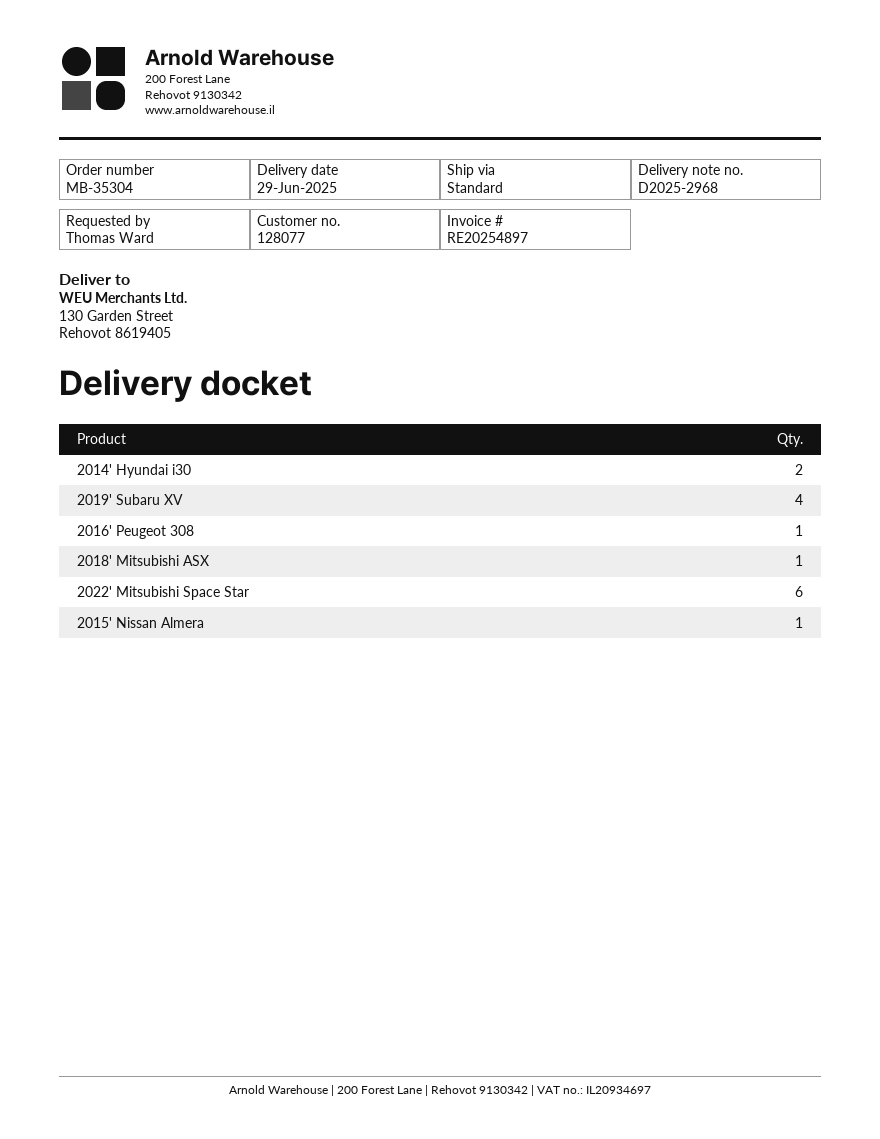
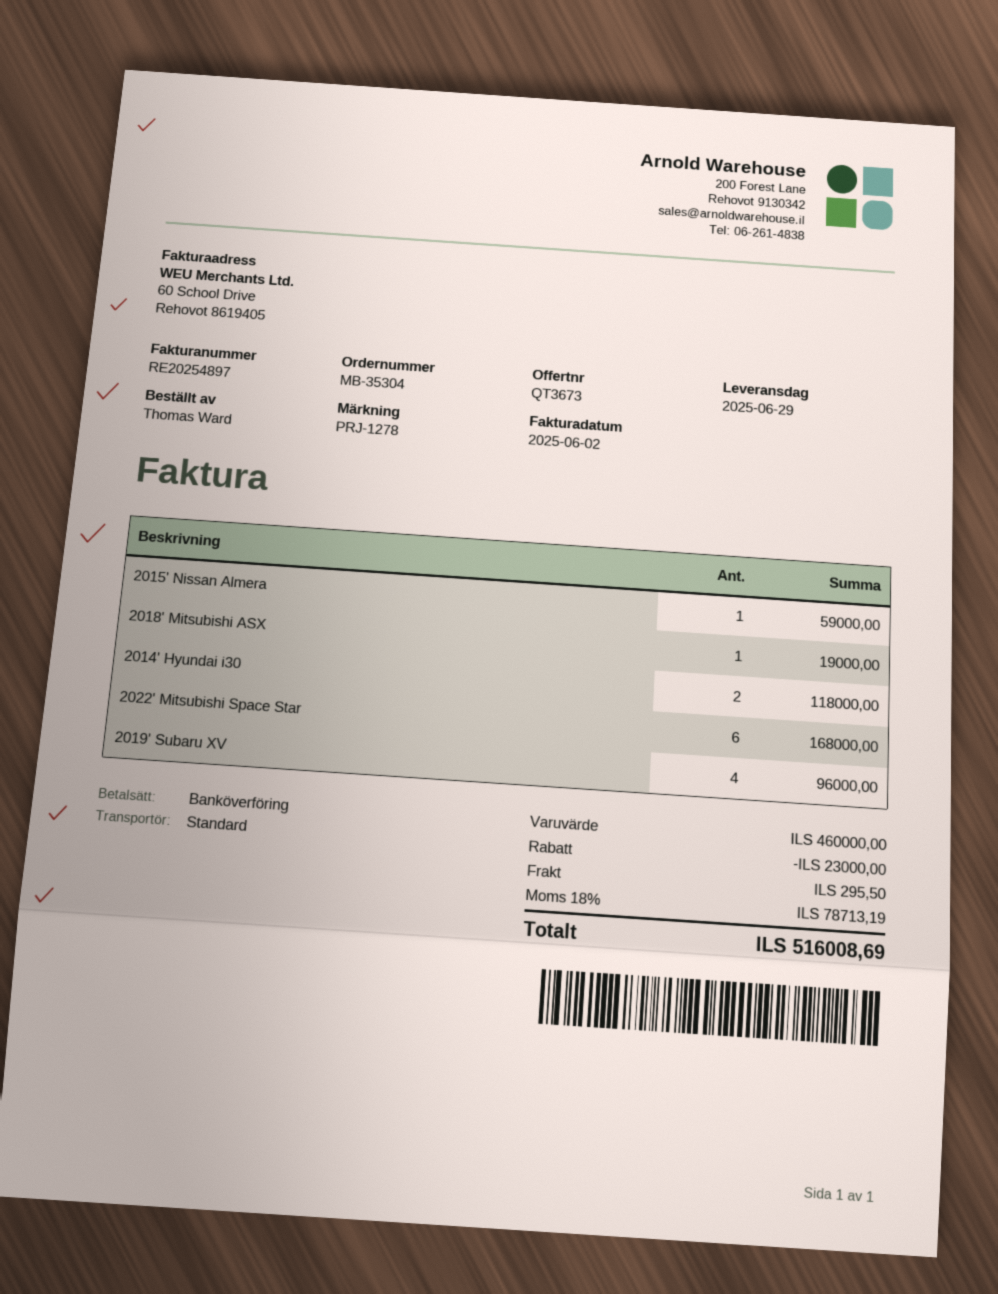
2016' Peugeot 308: 1 -> none

